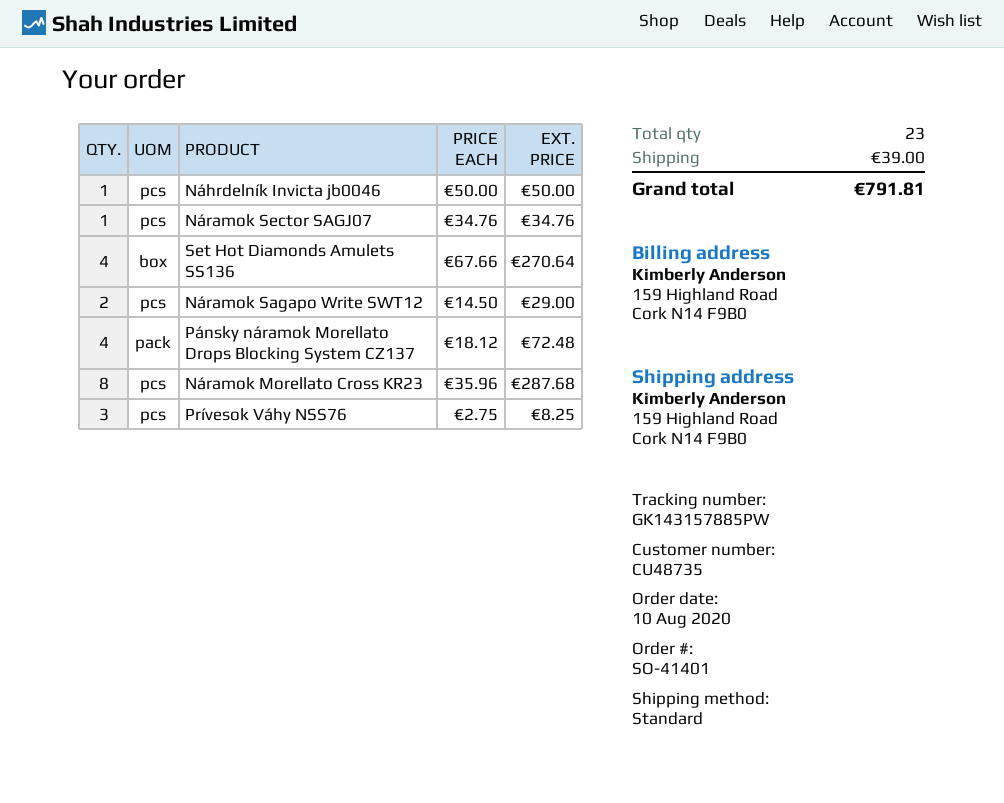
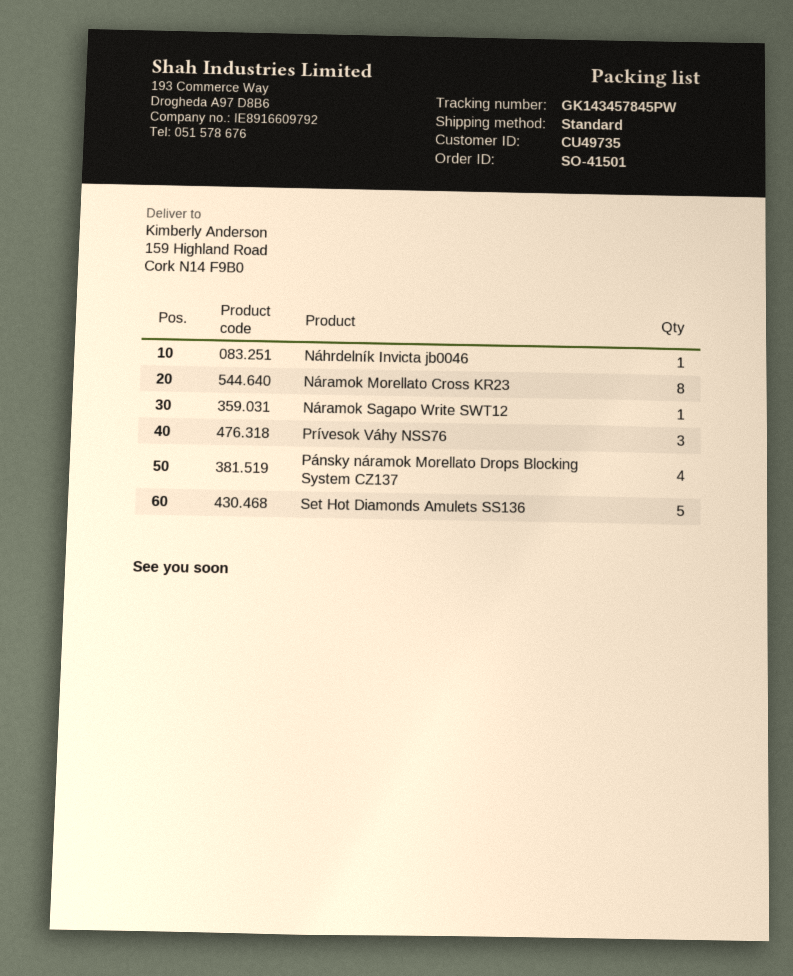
order number: SO-41401 -> SO-41501
customer number: CU48735 -> CU49735
tracking number: GK143157885PW -> GK143457845PW
Náramok Sector SAGJ07: 1 -> none
Set Hot Diamonds Amulets SS136: 4 -> 5
Náramok Sagapo Write SWT12: 2 -> 1

